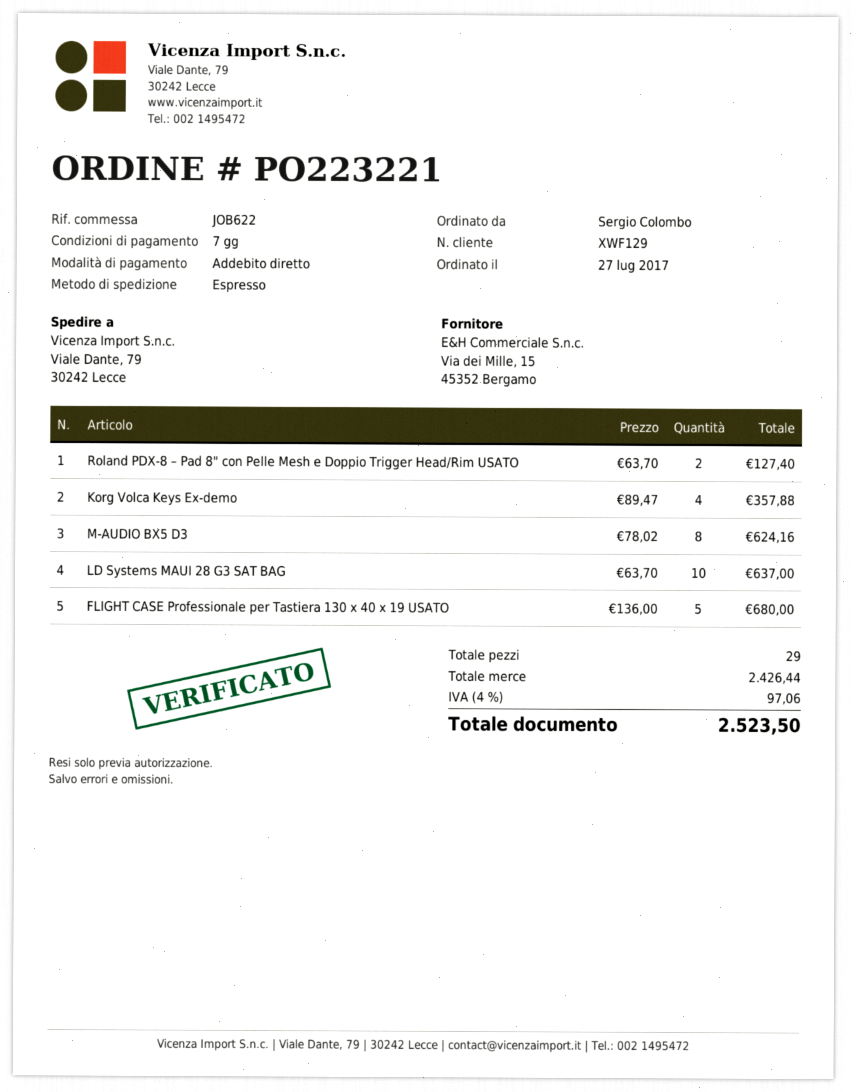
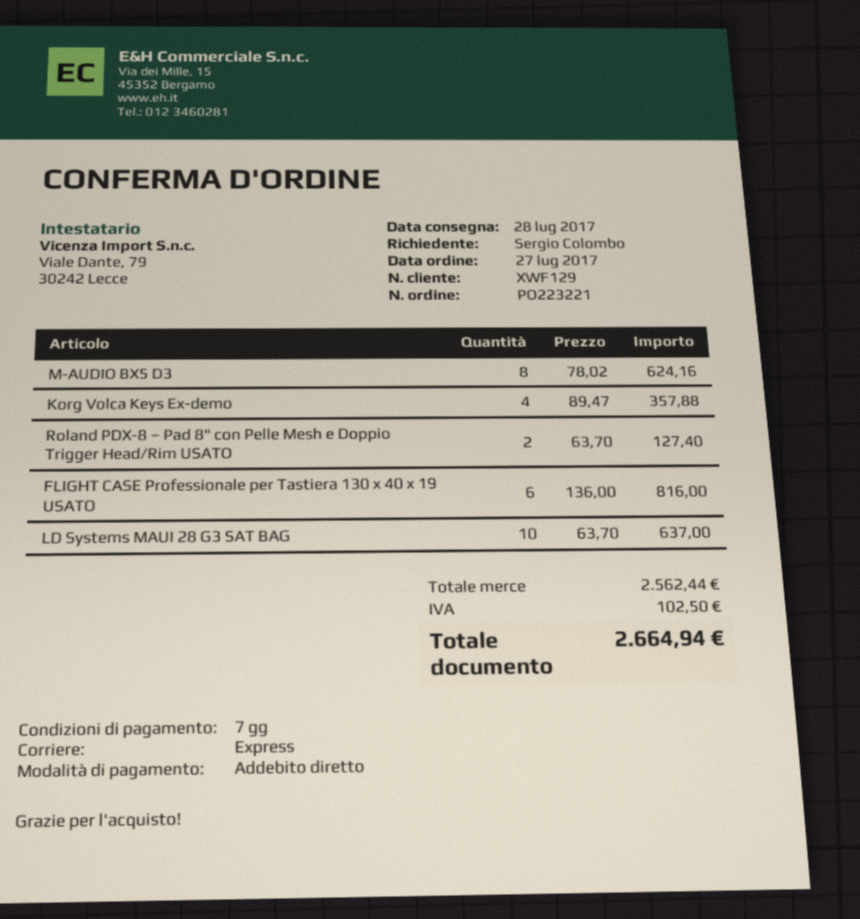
FLIGHT CASE Professionale per Tastiera 130 x 40 x 19 USATO: 5 x 136.00 = 680.00 -> 6 x 136.00 = 816.00
subtotal: 2426.44 -> 2562.44
tax: 97.06 -> 102.50
total: 2523.50 -> 2664.94

